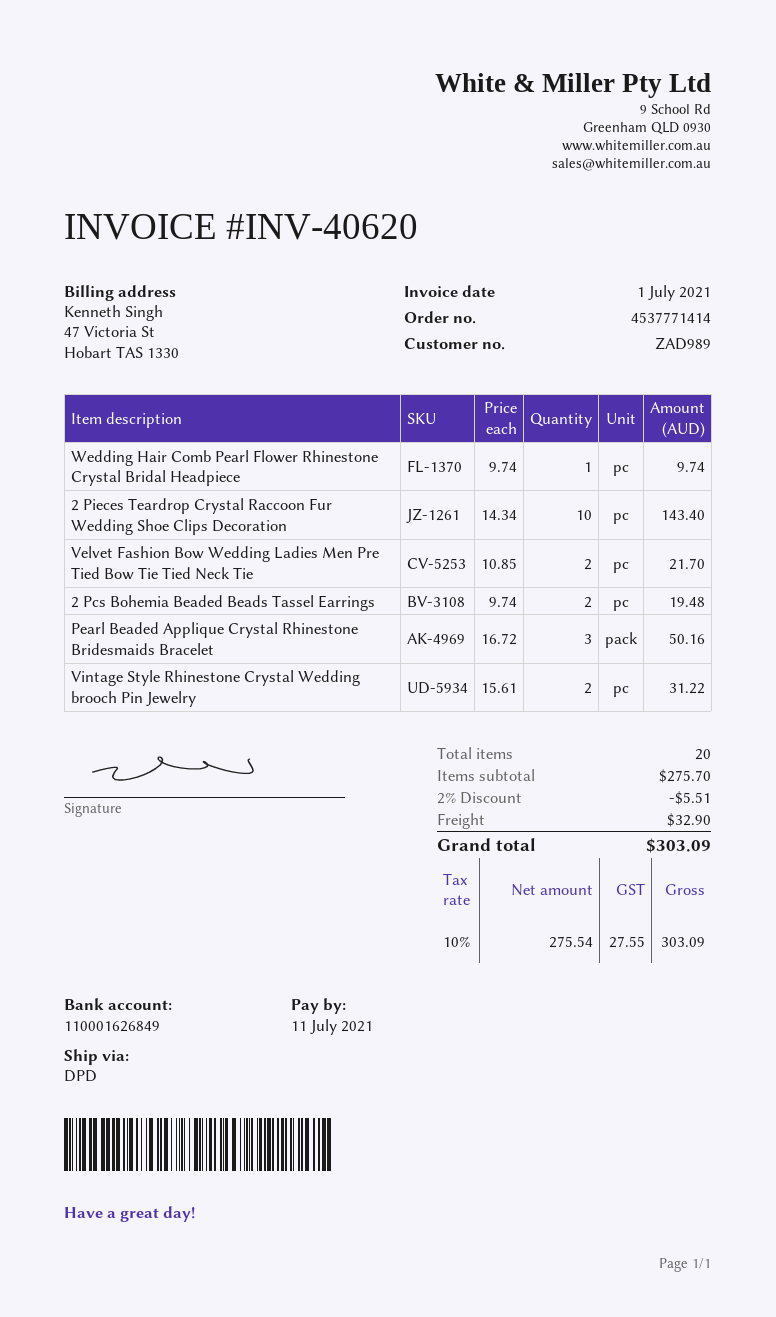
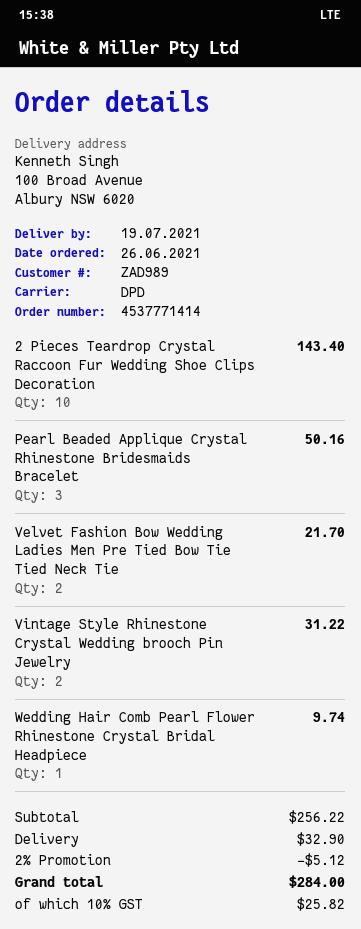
2 Pcs Bohemia Beaded Beads Tassel Earrings: 2 for 19.48 -> none
subtotal: 275.70 -> 256.22
discount: 2% = 5.51 -> 2% = 5.12
tax: 10% = 27.55 -> 10% = 25.82
total: 303.09 -> 284.00

